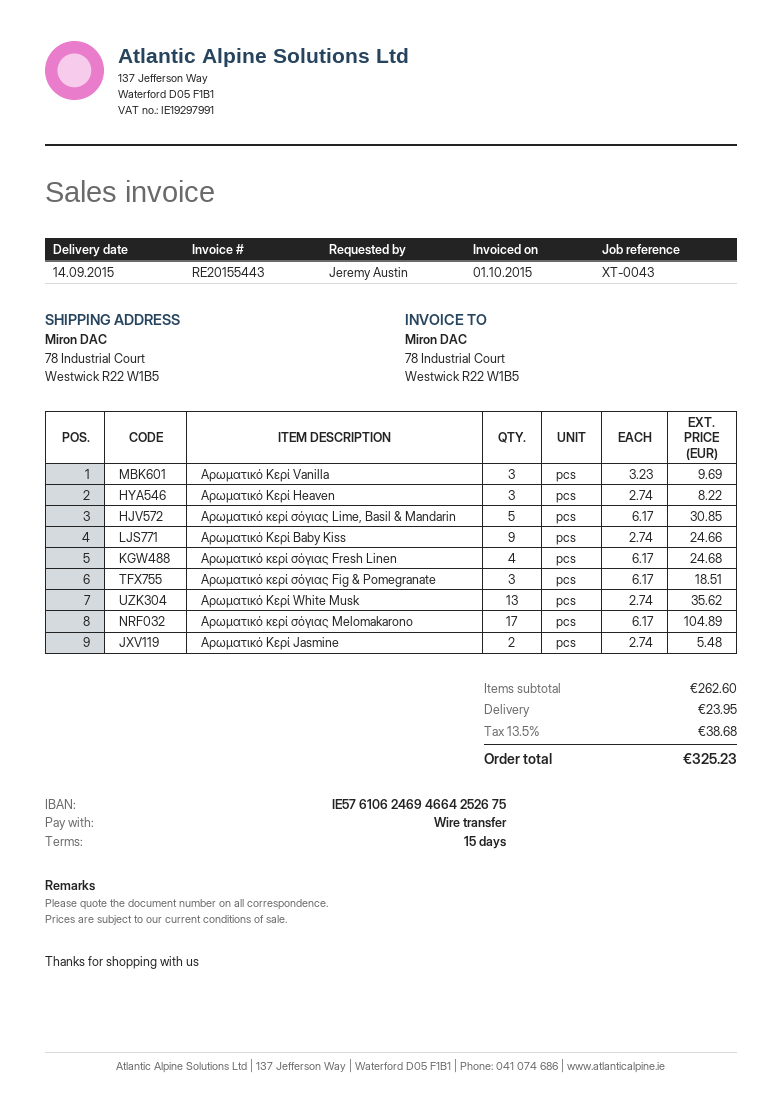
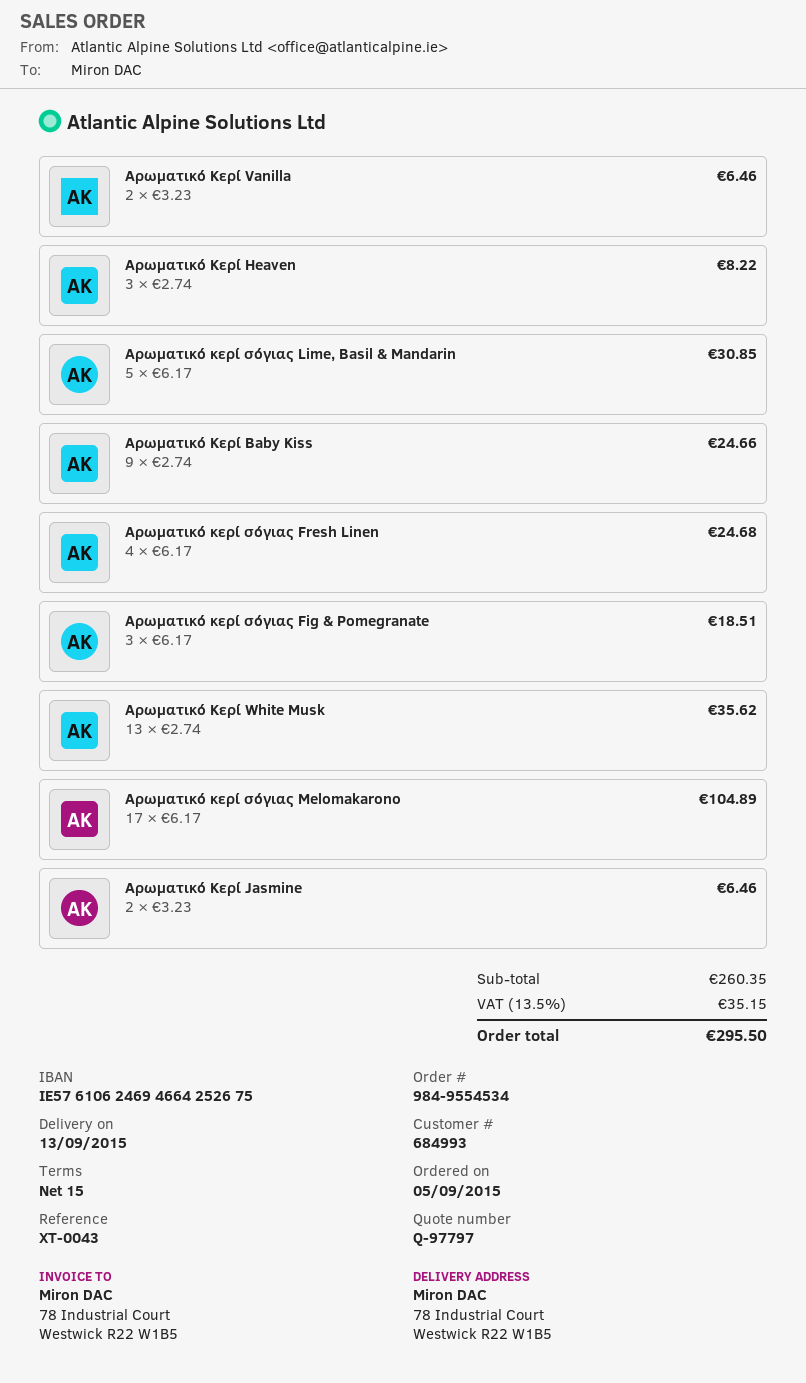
delivery date: 2015-09-14 -> 2015-09-13
Αρωματικό Κερί Vanilla: 3 x 3.23 = 9.69 -> 2 x 3.23 = 6.46
Αρωματικό Κερί Jasmine: 2 x 2.74 = 5.48 -> 2 x 3.23 = 6.46
subtotal: 262.60 -> 260.35
shipping: 23.95 -> none
tax: 13.5% = 38.68 -> 13.5% = 35.15
total: 325.23 -> 295.50

